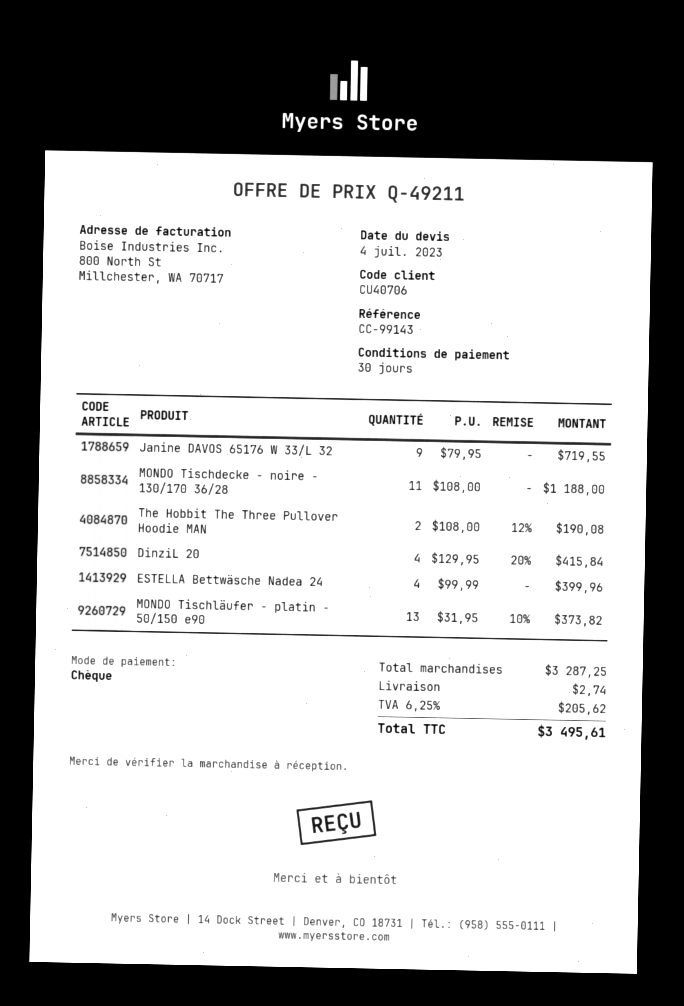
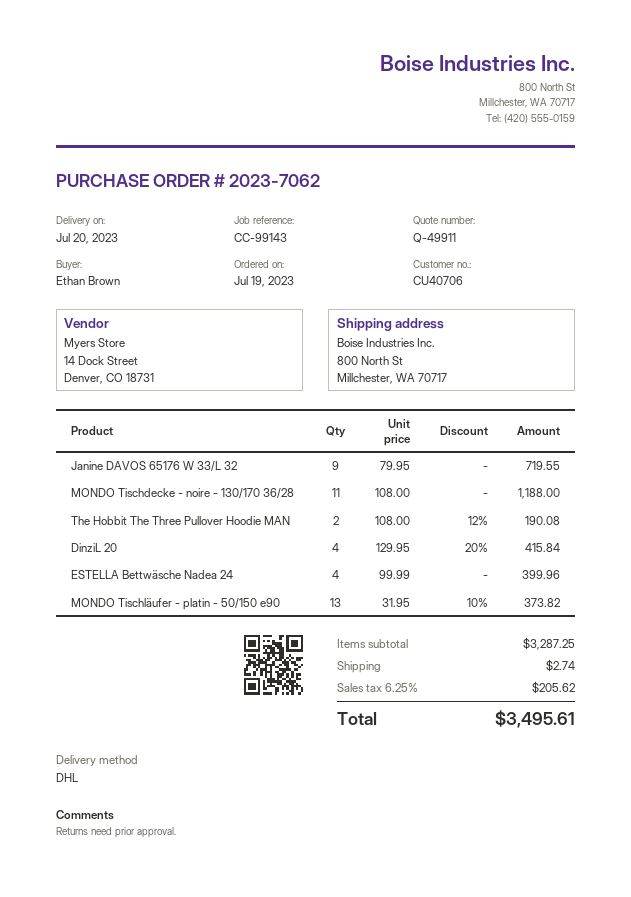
quote number: Q-49211 -> Q-49911

